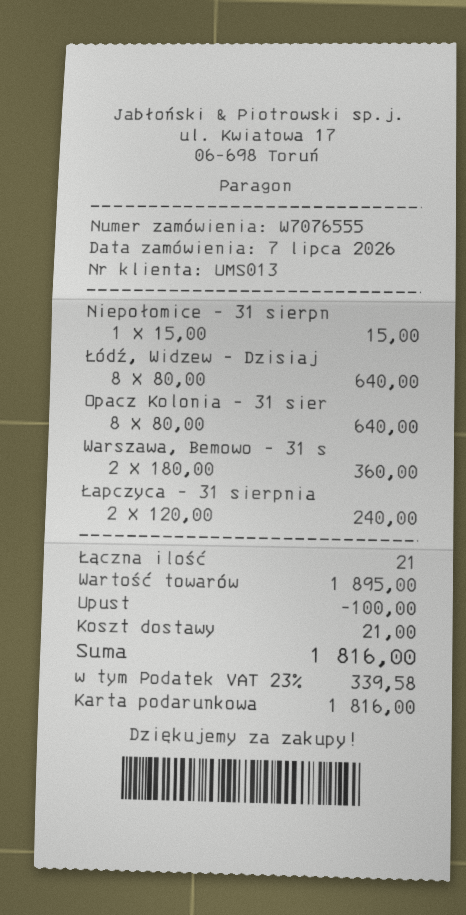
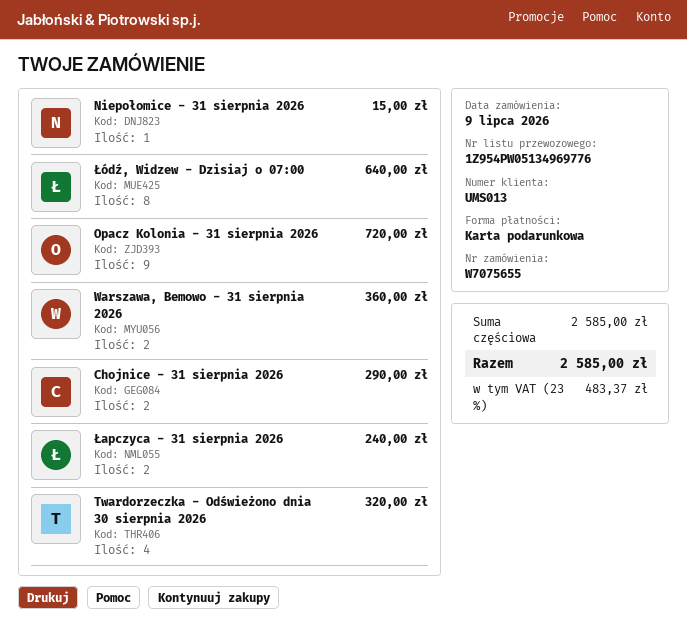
order number: W7076555 -> W7075655
order date: 2026-07-07 -> 2026-07-09
Opacz Kolonia - 31 sier: 8 for 640.00 -> 9 for 720.00
Chojnice - 31 sierpnia 2026: none -> 2 for 290.00
Twardorzeczka - Odświeżono dnia 30 sierpnia 2026: none -> 4 for 320.00
subtotal: 1895.00 -> 2585.00
discount: 100.00 -> none
shipping: 21.00 -> none
tax: 23% = 339.58 -> 23% = 483.37
total: 1816.00 -> 2585.00

